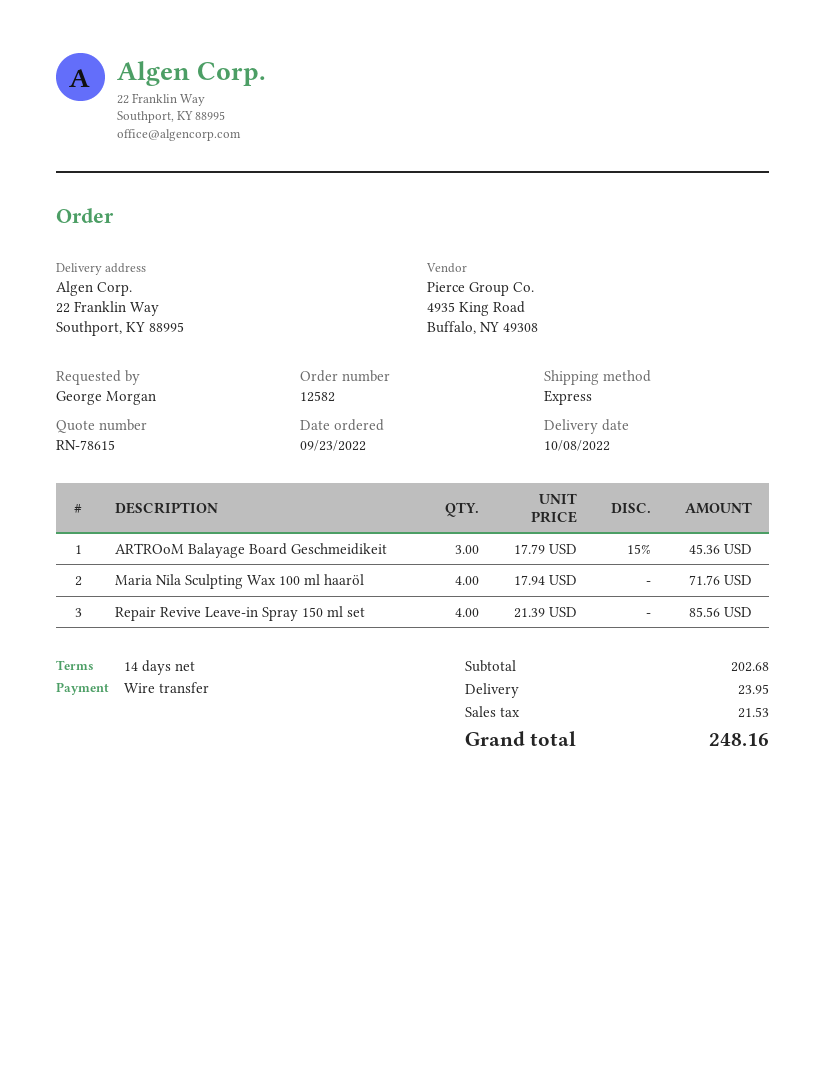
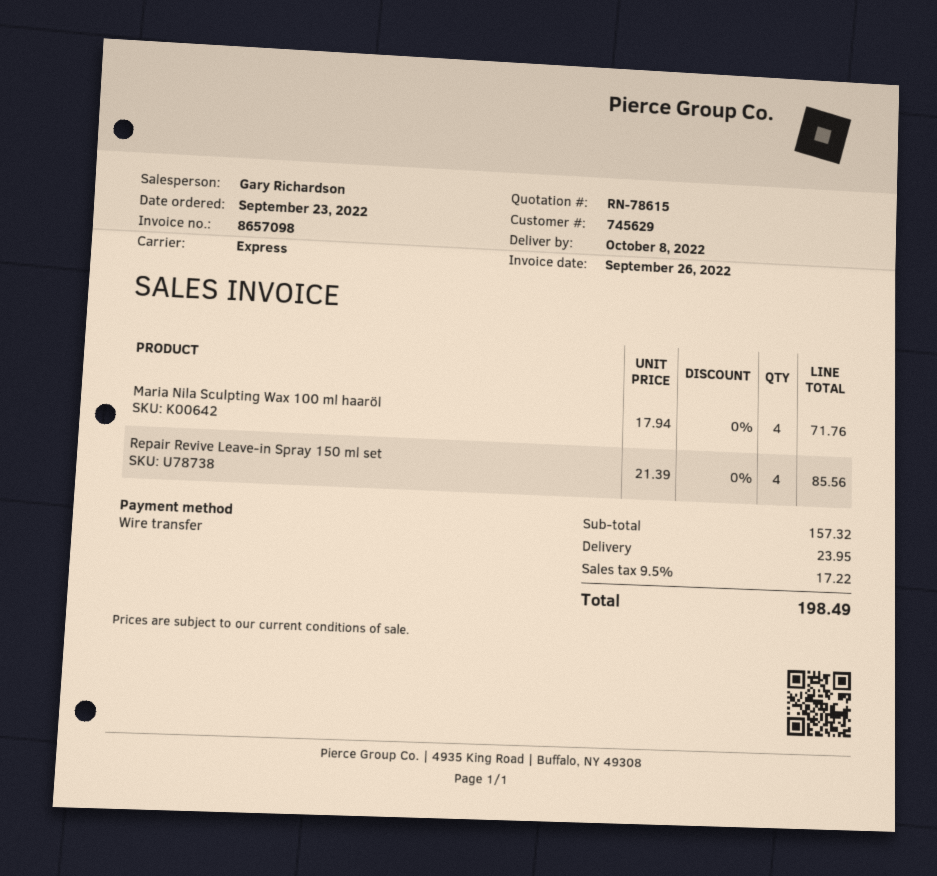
ARTROoM Balayage Board Geschmeidikeit: 3 x 17.79 - 15% = 45.36 -> none
subtotal: 202.68 -> 157.32
tax: 21.53 -> 17.22
total: 248.16 -> 198.49

